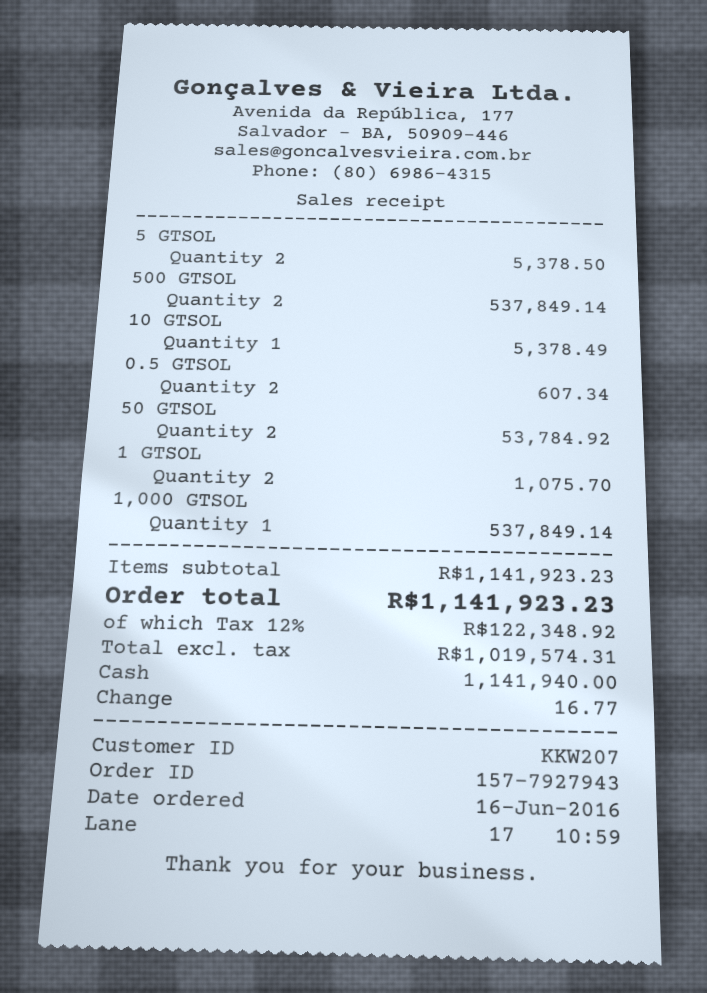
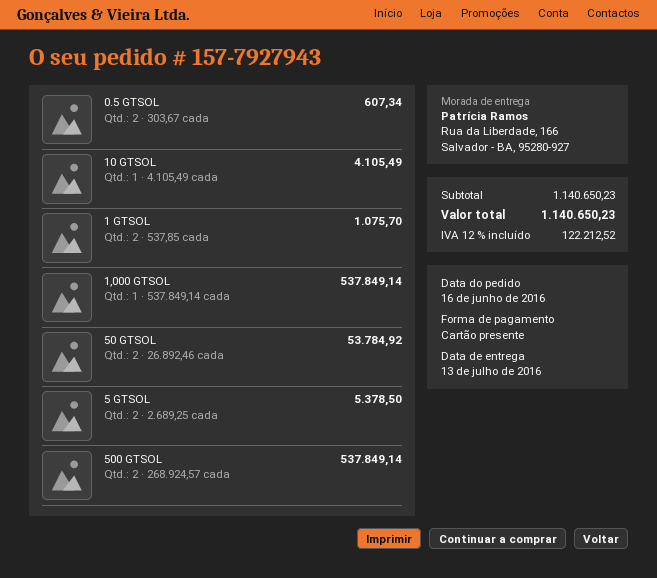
payment method: cash -> gift card
10 GTSOL: 1 for 5378.49 -> 1 for 4105.49
subtotal: 1141923.23 -> 1140650.23
tax: 12% = 122348.92 -> 12% = 122212.52
total: 1141923.23 -> 1140650.23

